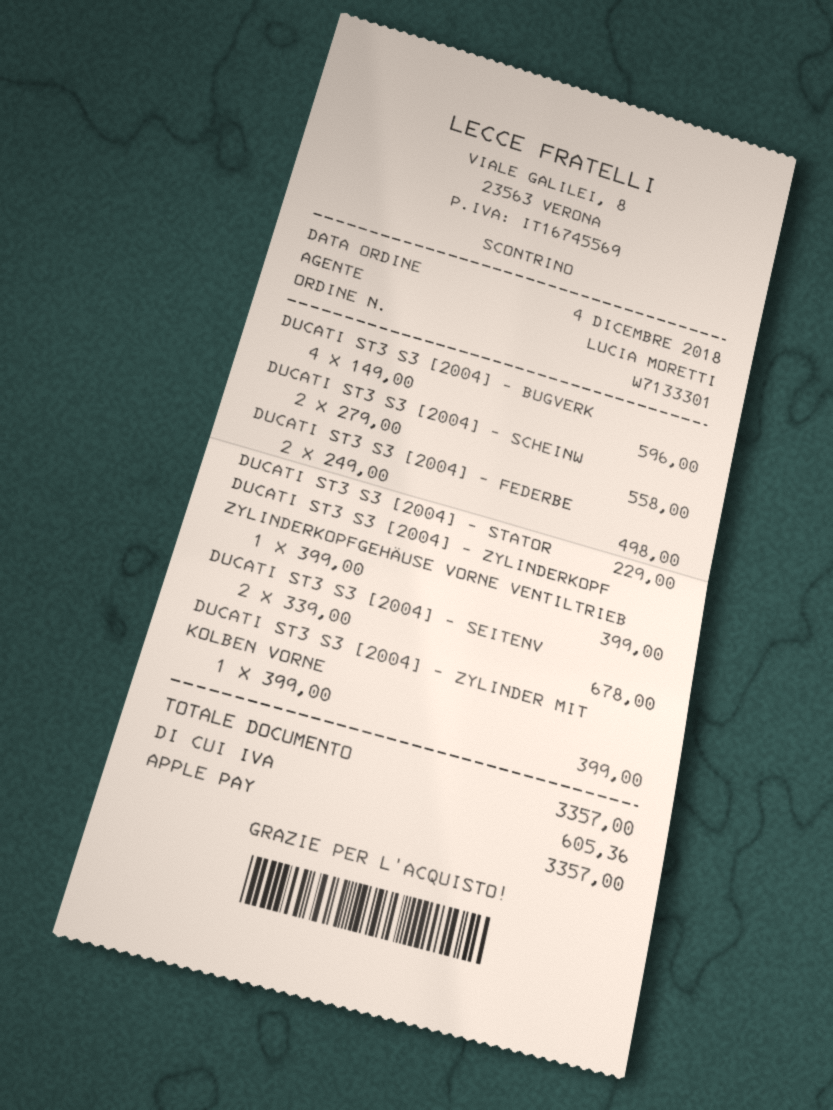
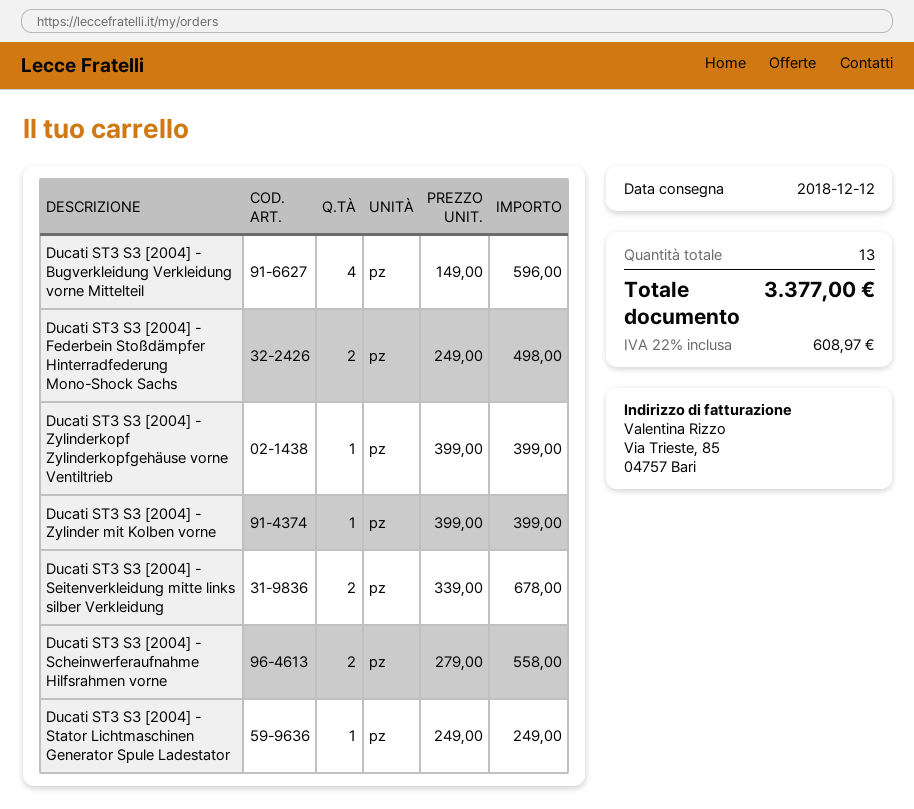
DUCATI ST3 S3 [2004] - STATOR: 1 x 229.00 = 229.00 -> 1 x 249.00 = 249.00
tax: 605.36 -> 608.97
total: 3357.00 -> 3377.00

